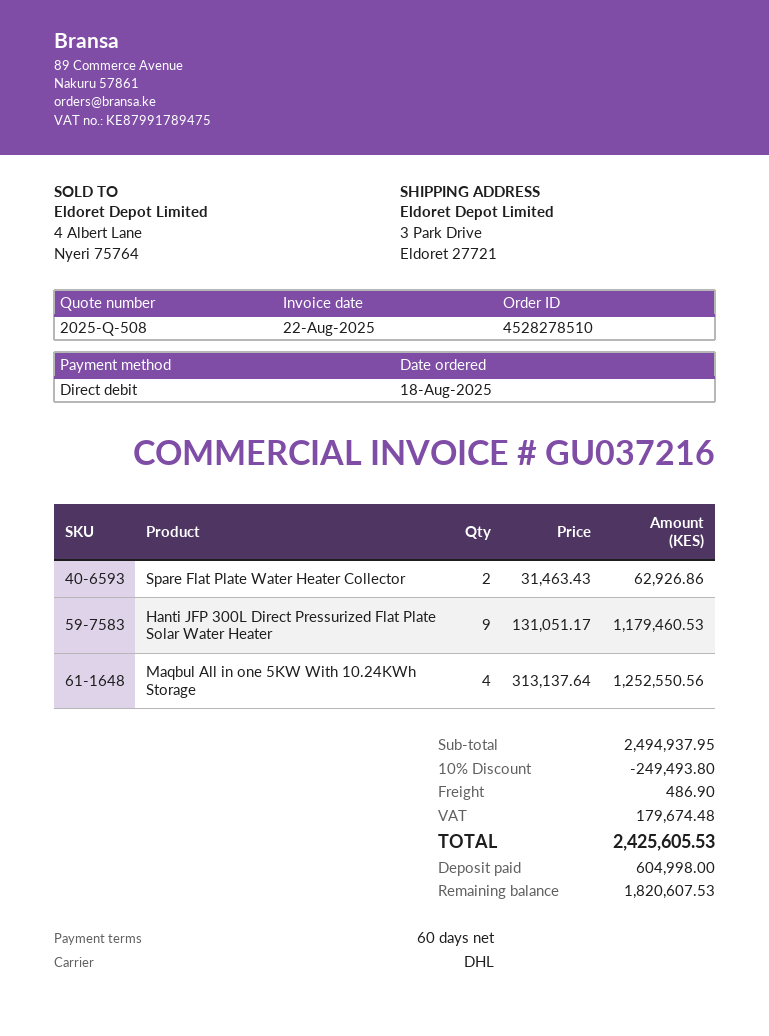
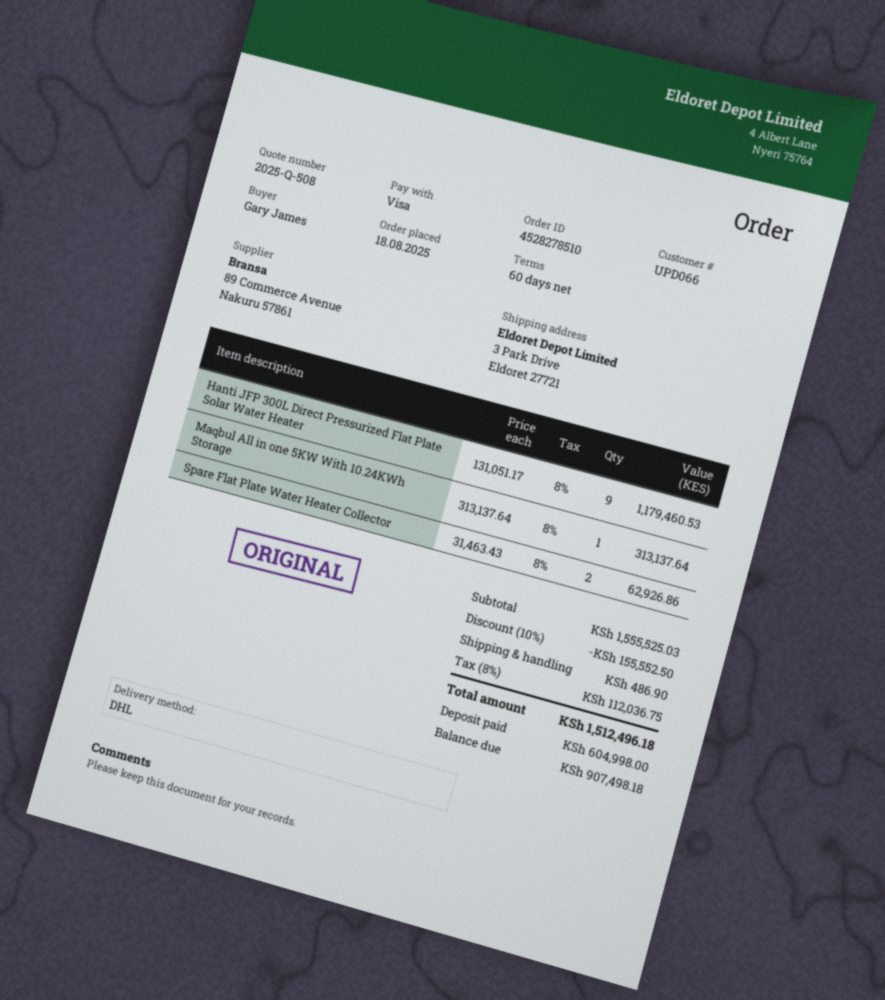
payment method: direct debit -> Visa
Maqbul All in one 5KW With 10.24KWh Storage: 4 x 313137.64 = 1252550.56 -> 1 x 313137.64 = 313137.64
subtotal: 2494937.95 -> 1555525.03
discount: 10% = 249493.80 -> 10% = 155552.50
tax: 179674.48 -> 112036.75
total: 2425605.53 -> 1512496.18
balance: 1820607.53 -> 907498.18

